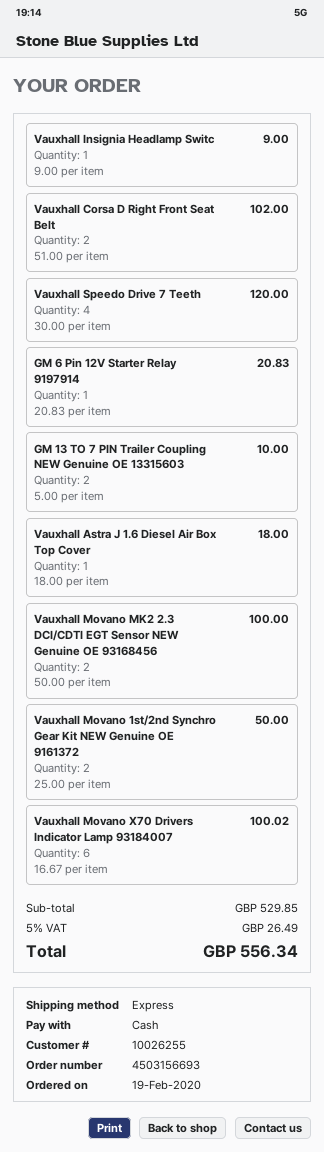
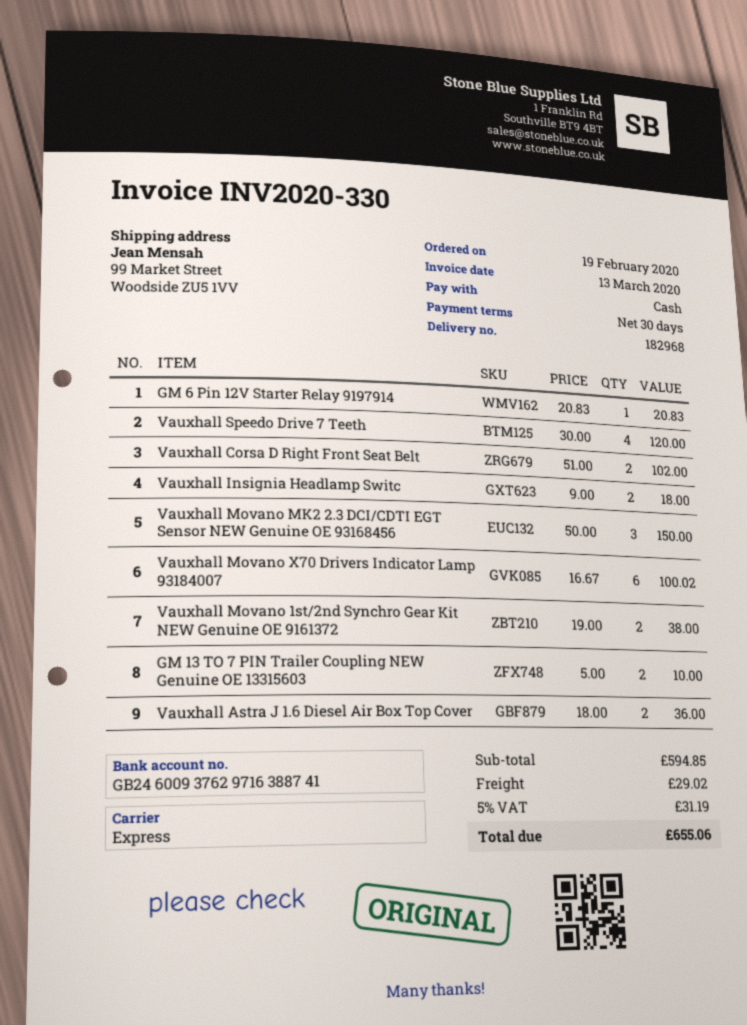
Vauxhall Insignia Headlamp Switc: 1 x 9.00 = 9.00 -> 2 x 9.00 = 18.00
Vauxhall Astra J 1.6 Diesel Air Box Top Cover: 1 x 18.00 = 18.00 -> 2 x 18.00 = 36.00
Vauxhall Movano MK2 2.3 DCI/CDTI EGT Sensor NEW Genuine OE 93168456: 2 x 50.00 = 100.00 -> 3 x 50.00 = 150.00
Vauxhall Movano 1st/2nd Synchro Gear Kit NEW Genuine OE 9161372: 2 x 25.00 = 50.00 -> 2 x 19.00 = 38.00
subtotal: 529.85 -> 594.85
shipping: none -> 29.02
tax: 5% = 26.49 -> 5% = 31.19
total: 556.34 -> 655.06

